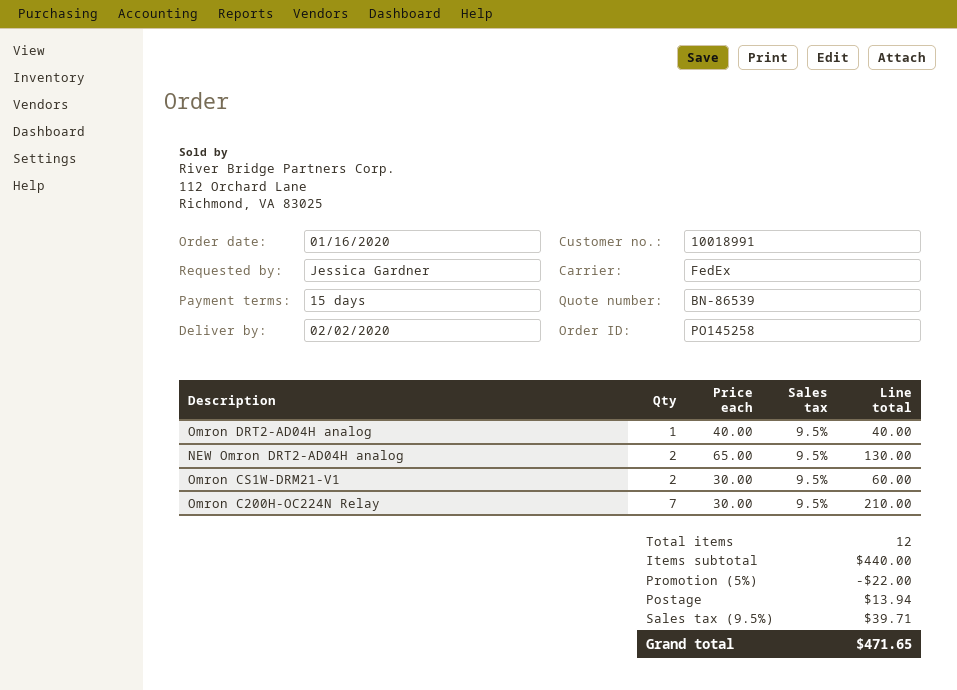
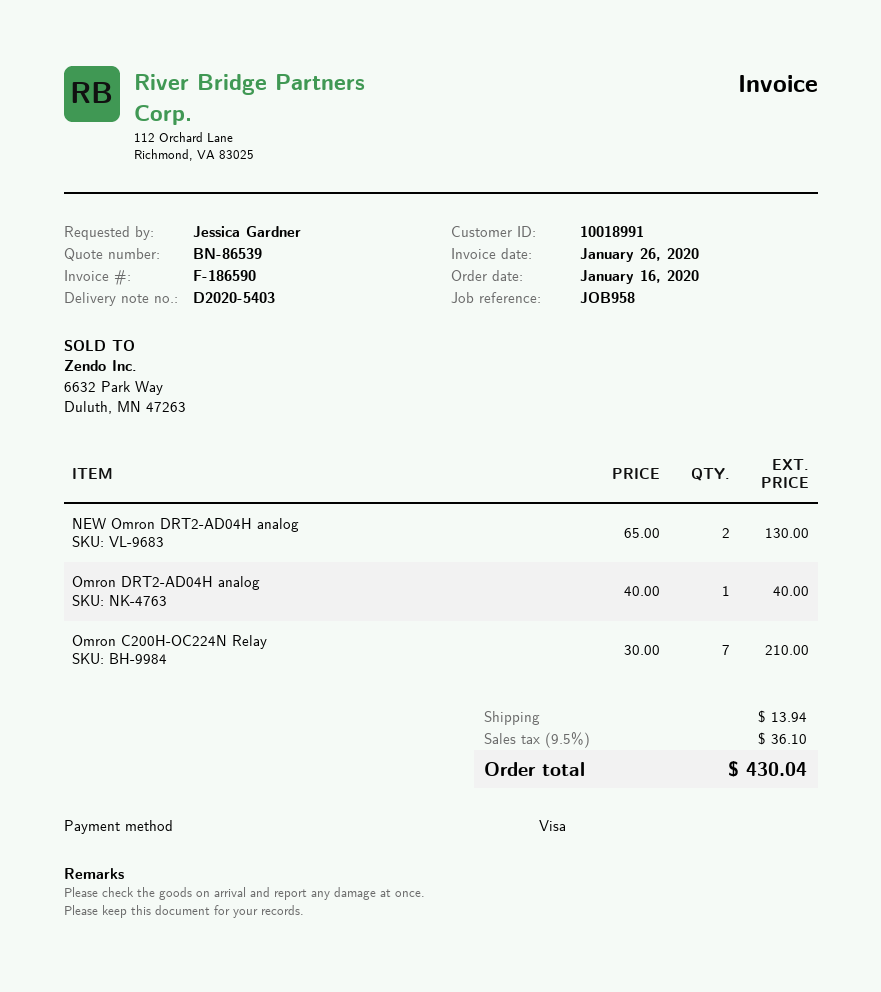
Omron CS1W-DRM21-V1: 2 x 30.00 = 60.00 -> none
discount: 5% = 22.00 -> none
tax: 9.5% = 39.71 -> 9.5% = 36.10
total: 471.65 -> 430.04

